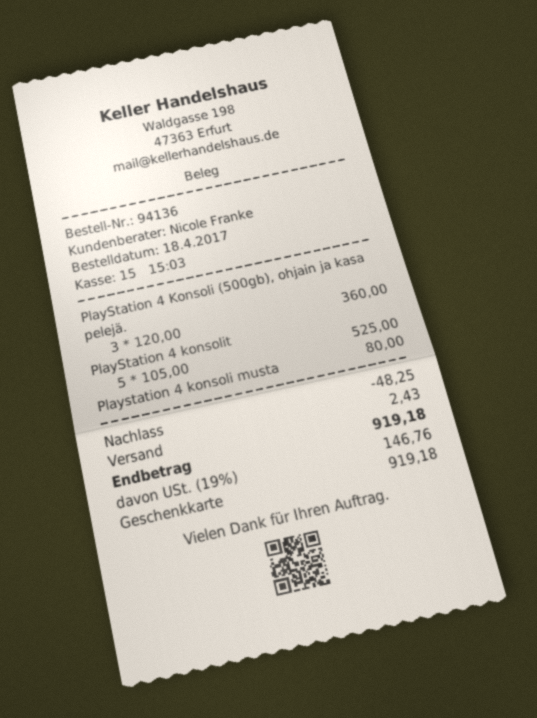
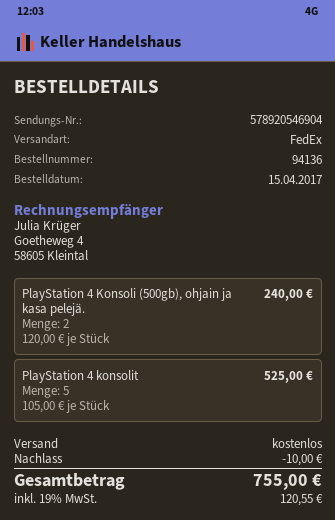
order date: 2017-04-18 -> 2017-04-15
PlayStation 4 Konsoli (500gb), ohjain ja kasa pelejä.: 3 x 120.00 = 360.00 -> 2 x 120.00 = 240.00
Playstation 4 konsoli musta: 1 x 80.00 = 80.00 -> none
discount: 48.25 -> 10.00
shipping: 2.43 -> 0.00
tax: 19% = 146.76 -> 19% = 120.55
total: 919.18 -> 755.00

